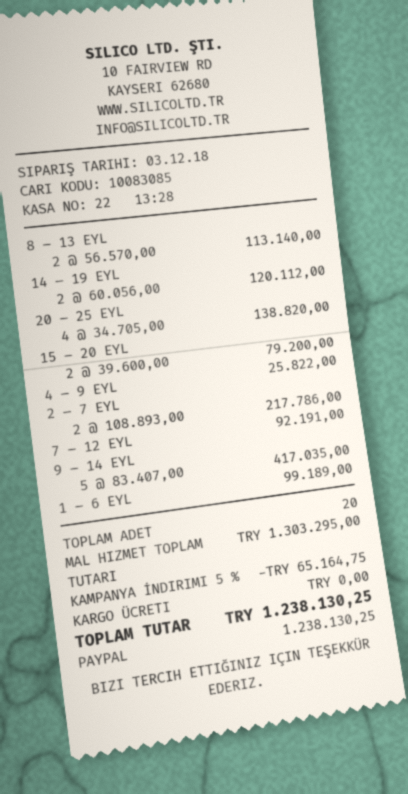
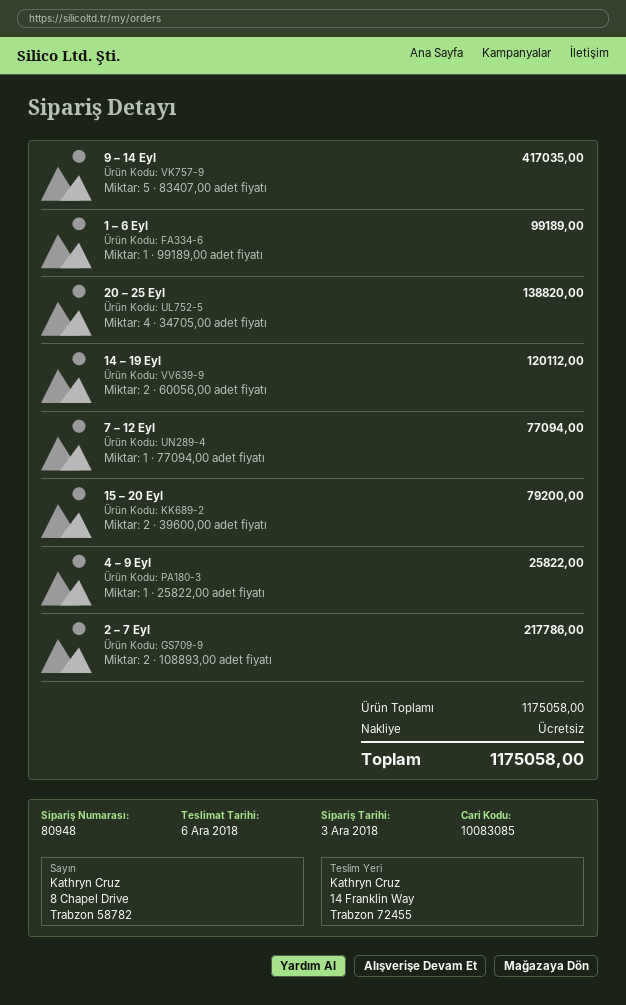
8 – 13 EYL: 2 x 56570.00 = 113140.00 -> none
7 – 12 EYL: 1 x 92191.00 = 92191.00 -> 1 x 77094.00 = 77094.00
subtotal: 1303295.00 -> 1175058.00
discount: 5% = 65164.75 -> none
total: 1238130.25 -> 1175058.00

